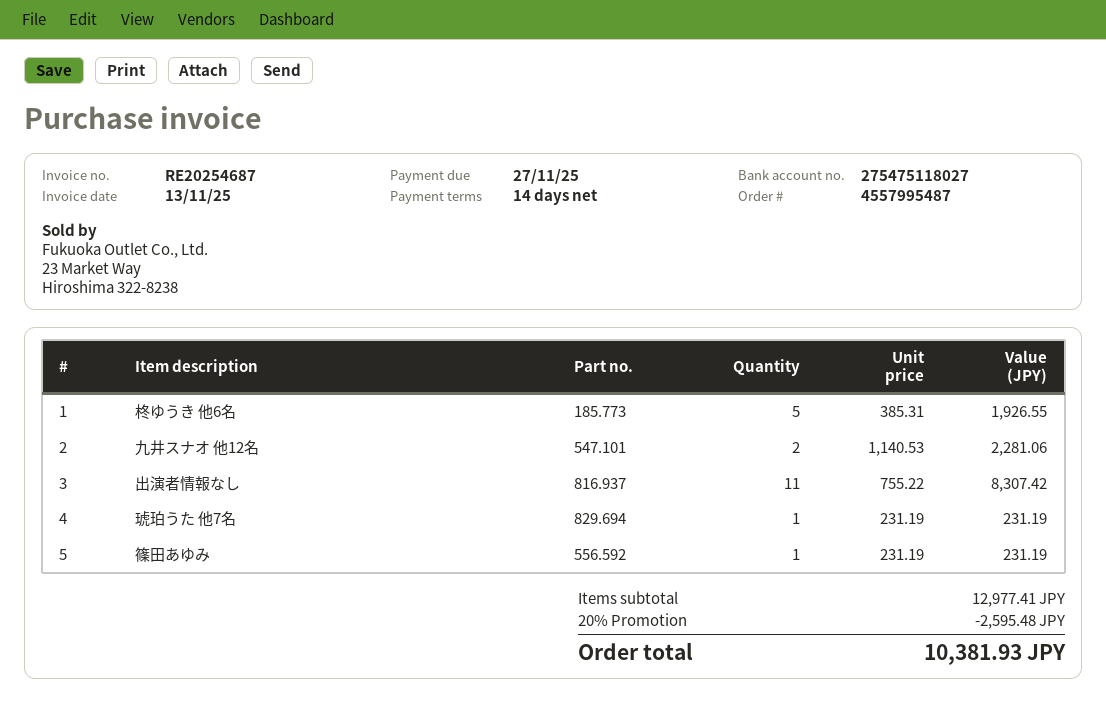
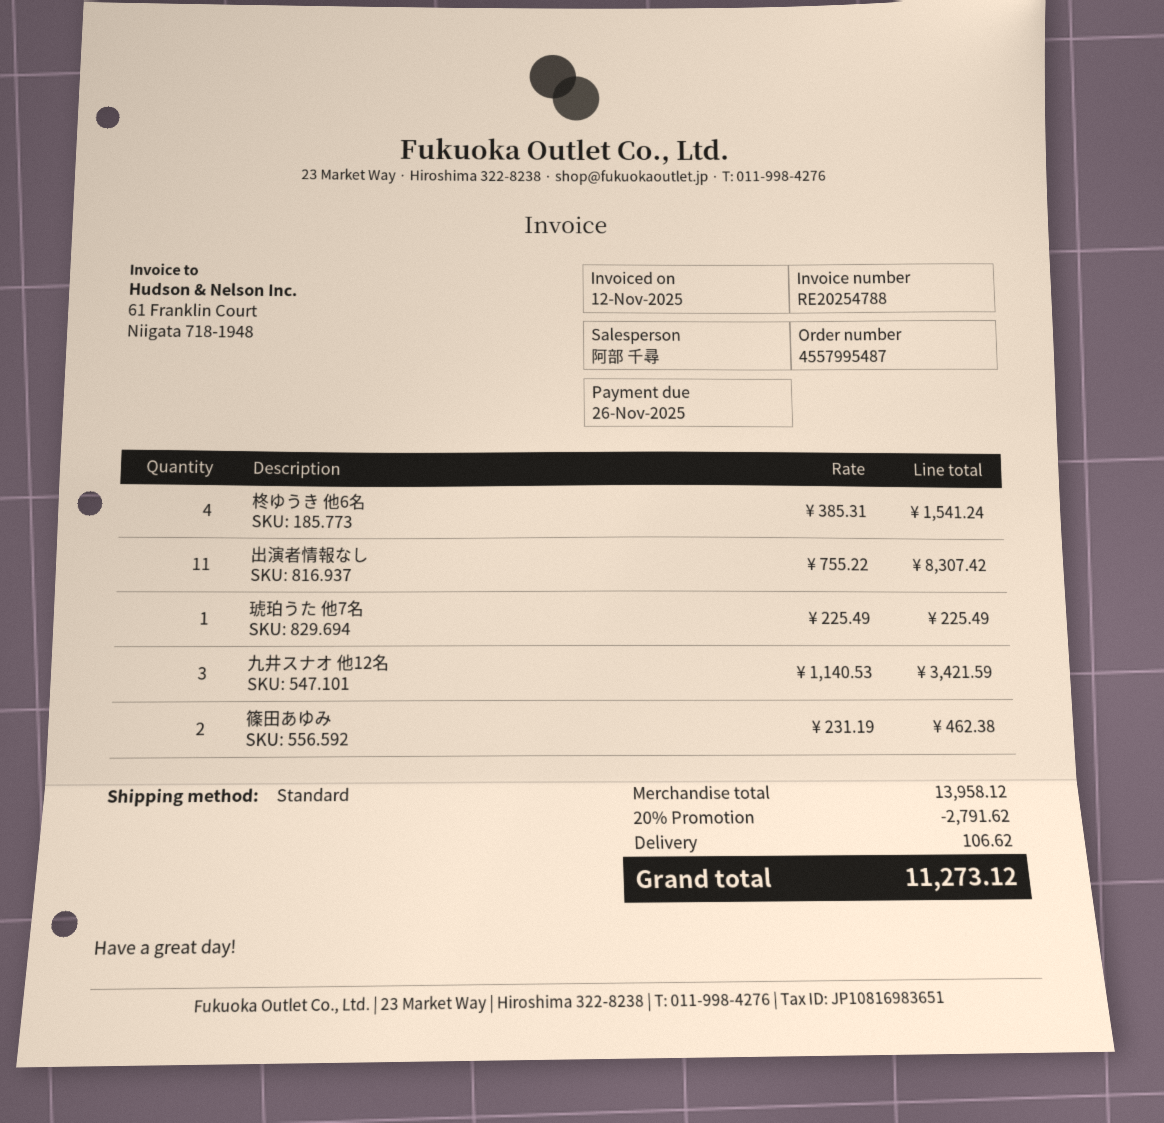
invoice number: RE20254687 -> RE20254788
invoice date: 2025-11-13 -> 2025-11-12
due date: 2025-11-27 -> 2025-11-26
柊ゆうき 他6名: 5 x 385.31 = 1926.55 -> 4 x 385.31 = 1541.24
九井スナオ 他12名: 2 x 1140.53 = 2281.06 -> 3 x 1140.53 = 3421.59
琥珀うた 他7名: 1 x 231.19 = 231.19 -> 1 x 225.49 = 225.49
篠田あゆみ: 1 x 231.19 = 231.19 -> 2 x 231.19 = 462.38
subtotal: 12977.41 -> 13958.12
discount: 20% = 2595.48 -> 20% = 2791.62
shipping: none -> 106.62
total: 10381.93 -> 11273.12

